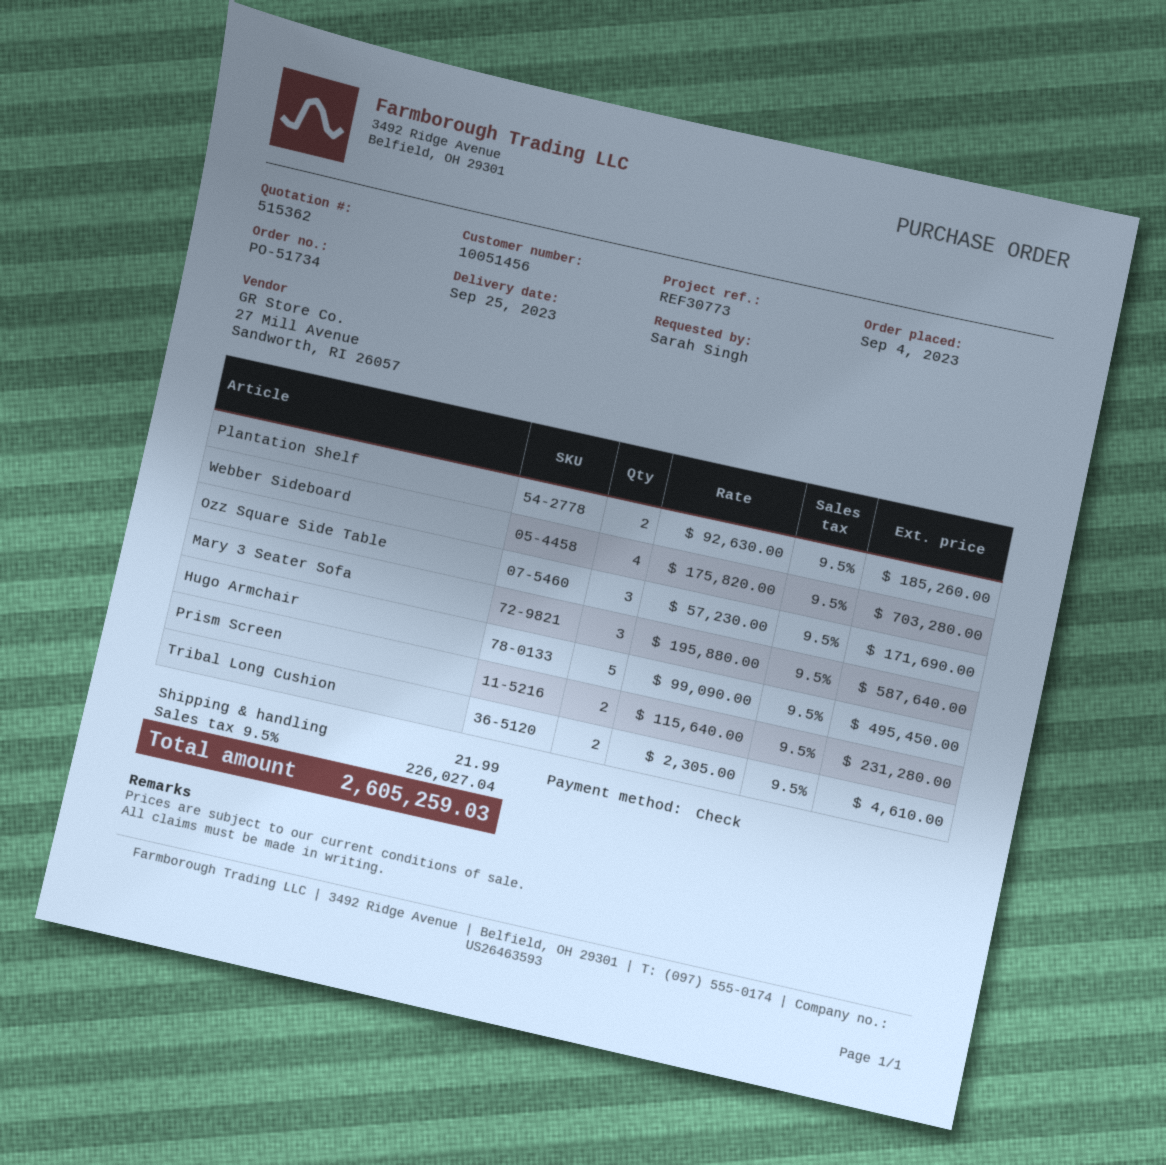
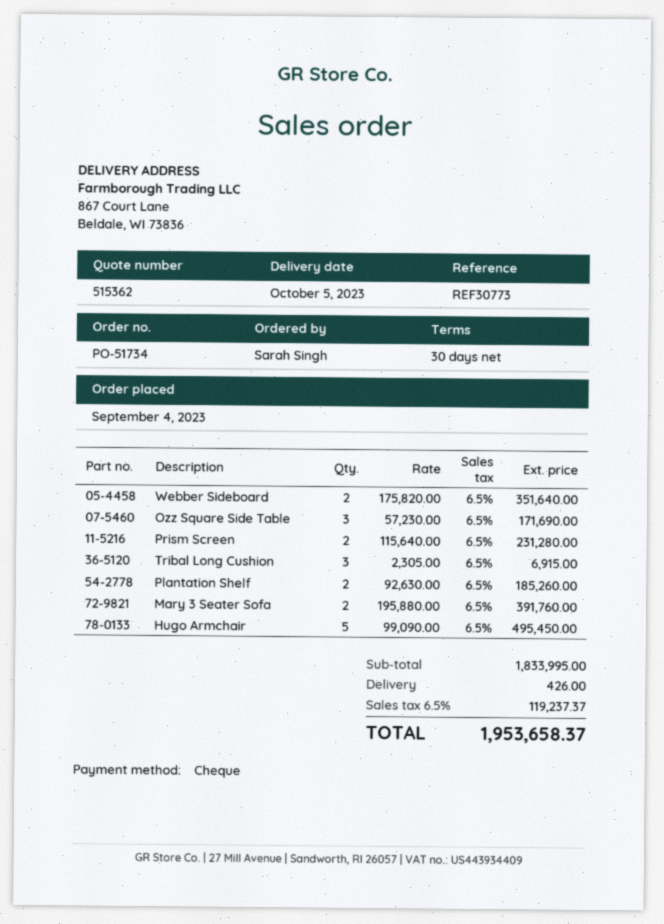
delivery date: 2023-09-25 -> 2023-10-05
Webber Sideboard: 4 x 175820.00 = 703280.00 -> 2 x 175820.00 = 351640.00
Mary 3 Seater Sofa: 3 x 195880.00 = 587640.00 -> 2 x 195880.00 = 391760.00
Tribal Long Cushion: 2 x 2305.00 = 4610.00 -> 3 x 2305.00 = 6915.00
shipping: 21.99 -> 426.00
tax: 9.5% = 226027.04 -> 6.5% = 119237.37
total: 2605259.03 -> 1953658.37

